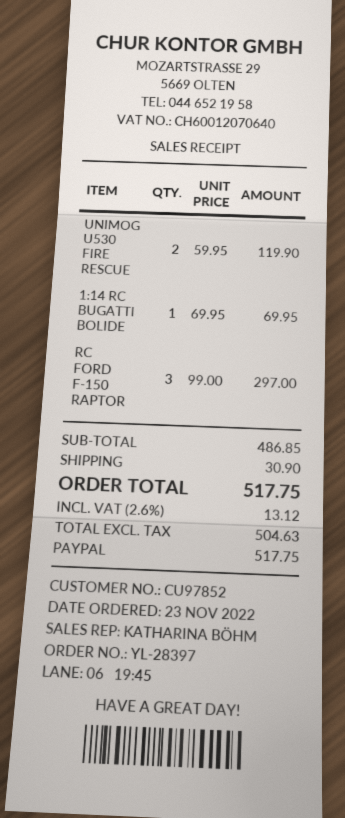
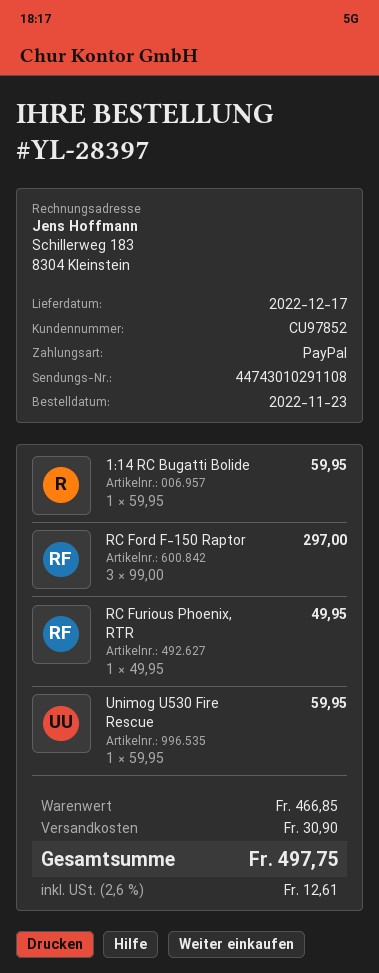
UNIMOG U530 FIRE RESCUE: 2 x 59.95 = 119.90 -> 1 x 59.95 = 59.95
1:14 RC BUGATTI BOLIDE: 1 x 69.95 = 69.95 -> 1 x 59.95 = 59.95
RC Furious Phoenix, RTR: none -> 1 x 49.95 = 49.95
subtotal: 486.85 -> 466.85
tax: 2.6% = 13.12 -> 2.6% = 12.61
total: 517.75 -> 497.75

